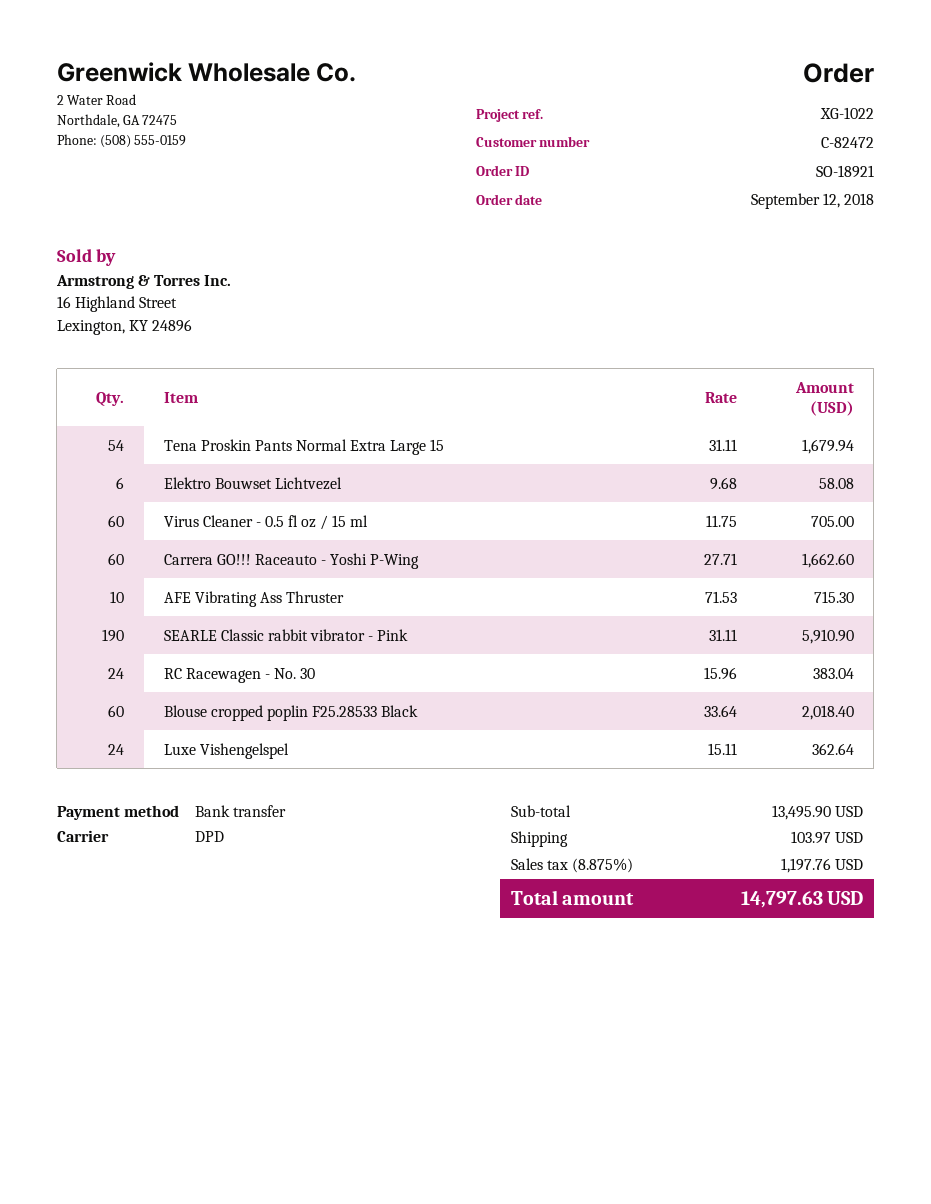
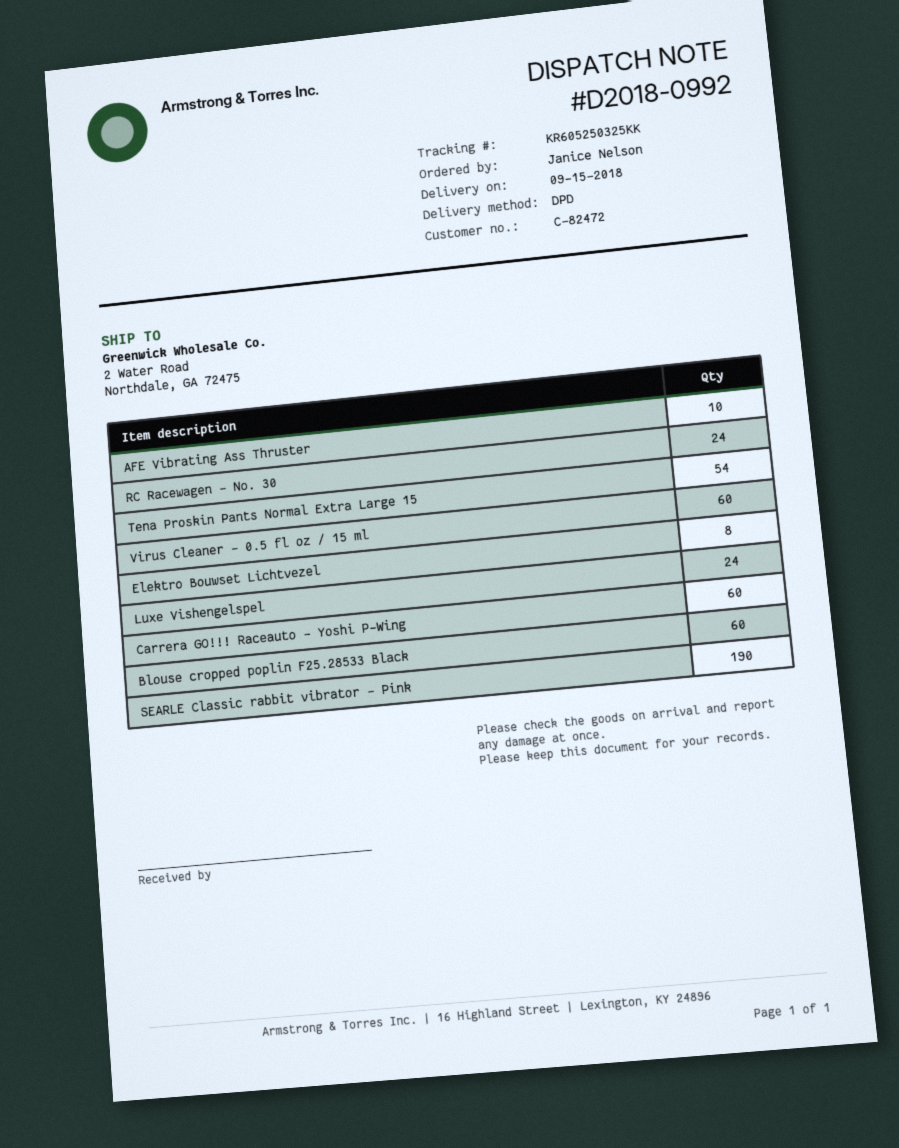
Elektro Bouwset Lichtvezel: 6 -> 8

